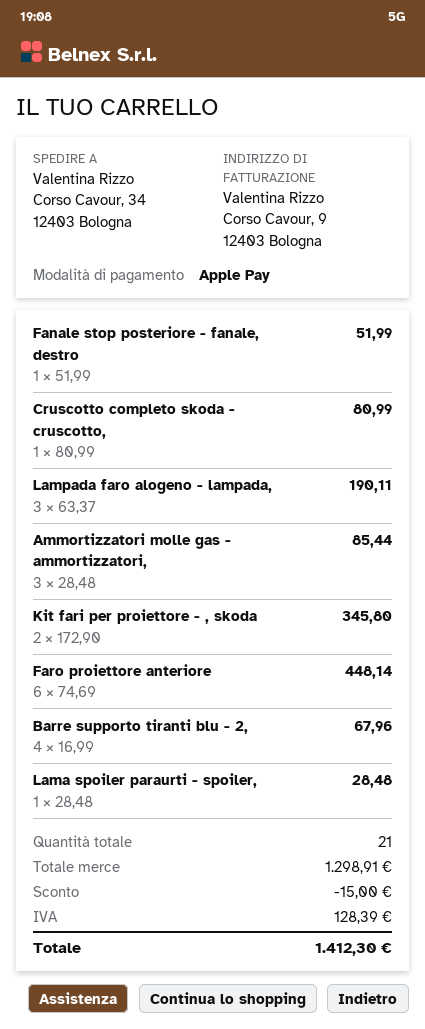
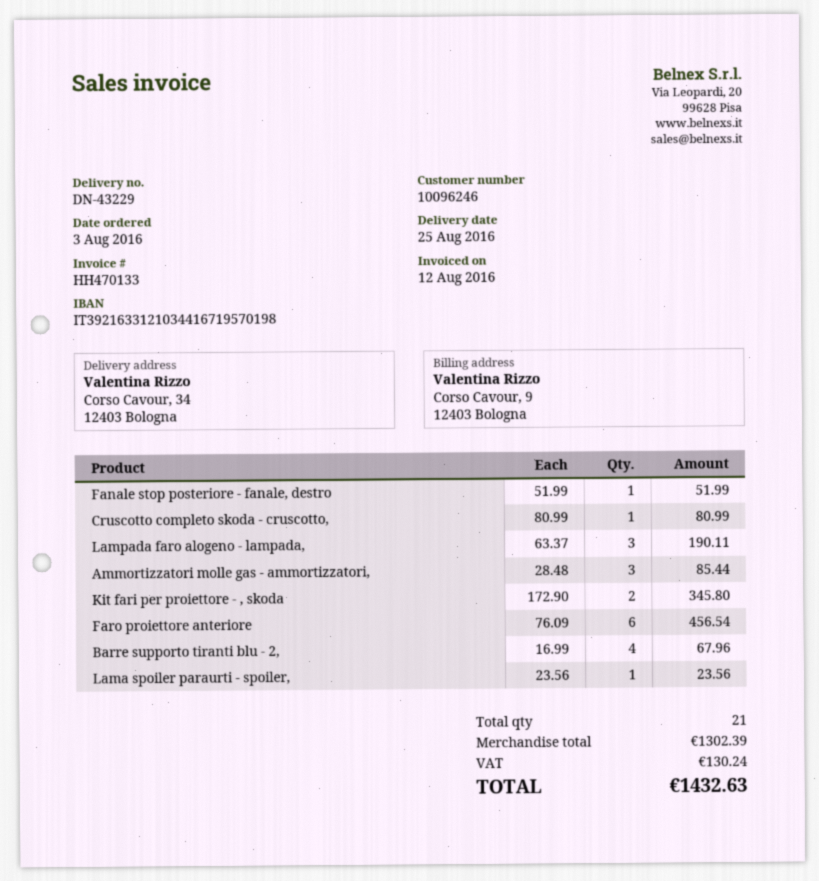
Faro proiettore anteriore: 6 x 74.69 = 448.14 -> 6 x 76.09 = 456.54
Lama spoiler paraurti - spoiler,: 1 x 28.48 = 28.48 -> 1 x 23.56 = 23.56
subtotal: 1298.91 -> 1302.39
discount: 15.00 -> none
tax: 128.39 -> 130.24
total: 1412.30 -> 1432.63

